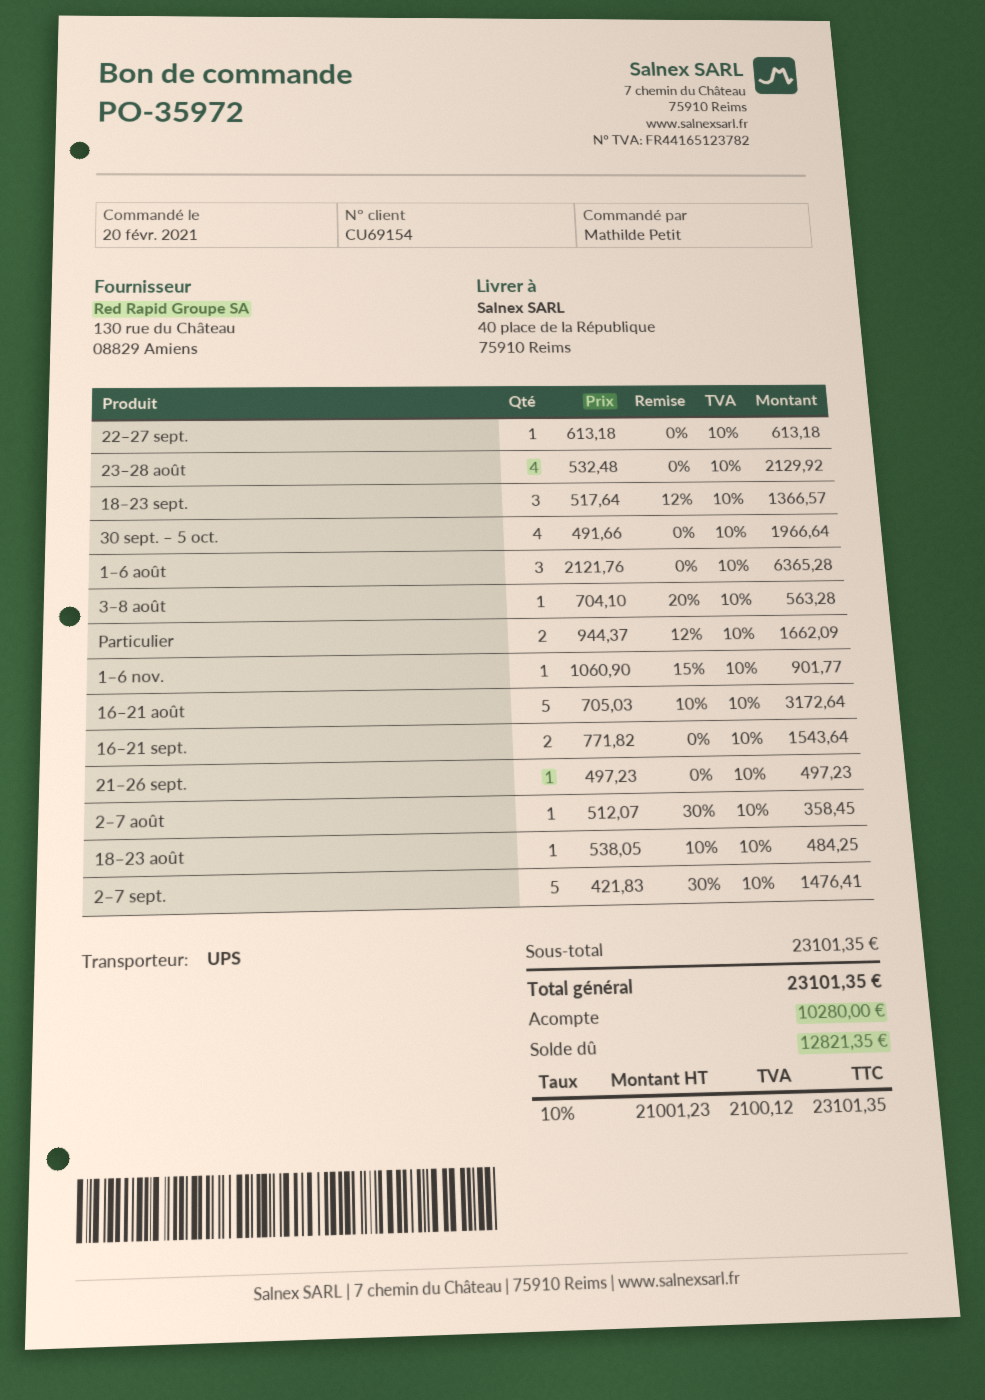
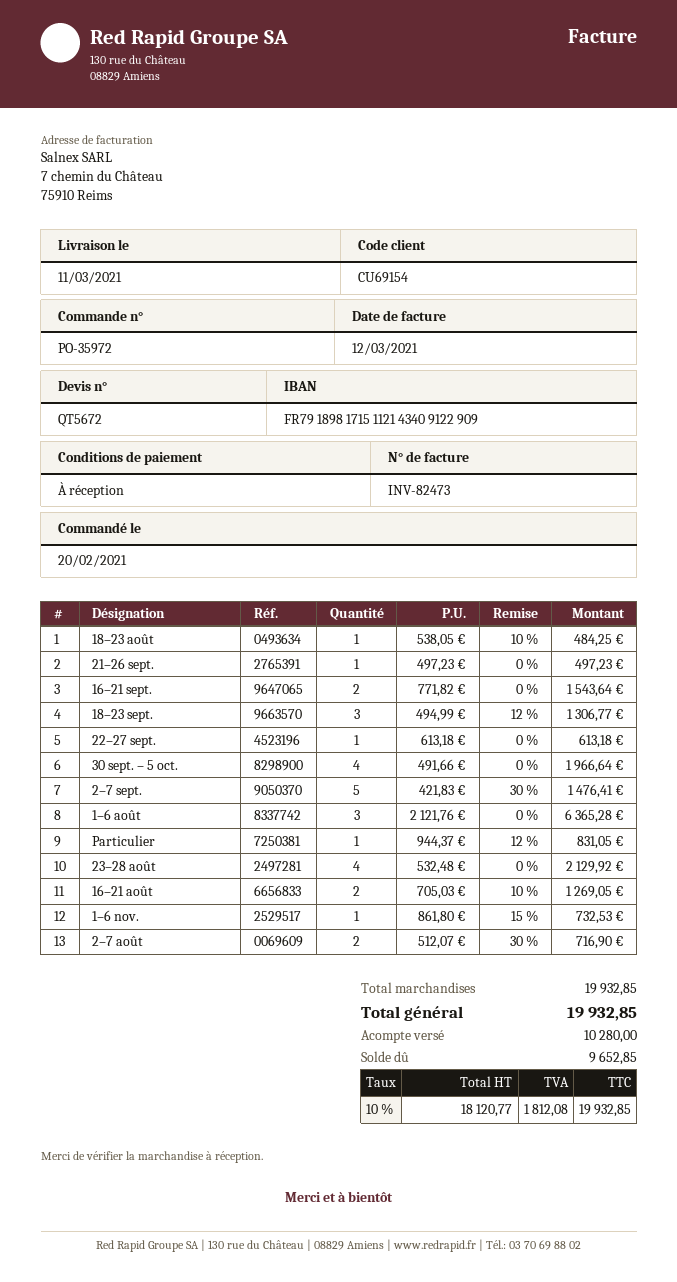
18–23 sept.: 3 x 517.64 - 12% = 1366.57 -> 3 x 494.99 - 12% = 1306.77
3–8 août: 1 x 704.10 - 20% = 563.28 -> none
Particulier: 2 x 944.37 - 12% = 1662.09 -> 1 x 944.37 - 12% = 831.05
1–6 nov.: 1 x 1060.90 - 15% = 901.77 -> 1 x 861.80 - 15% = 732.53
16–21 août: 5 x 705.03 - 10% = 3172.64 -> 2 x 705.03 - 10% = 1269.05
2–7 août: 1 x 512.07 - 30% = 358.45 -> 2 x 512.07 - 30% = 716.90
subtotal: 23101.35 -> 19932.85
net: 21001.23 -> 18120.77
tax: 10% = 2100.12 -> 10% = 1812.08
total: 23101.35 -> 19932.85
balance: 12821.35 -> 9652.85

